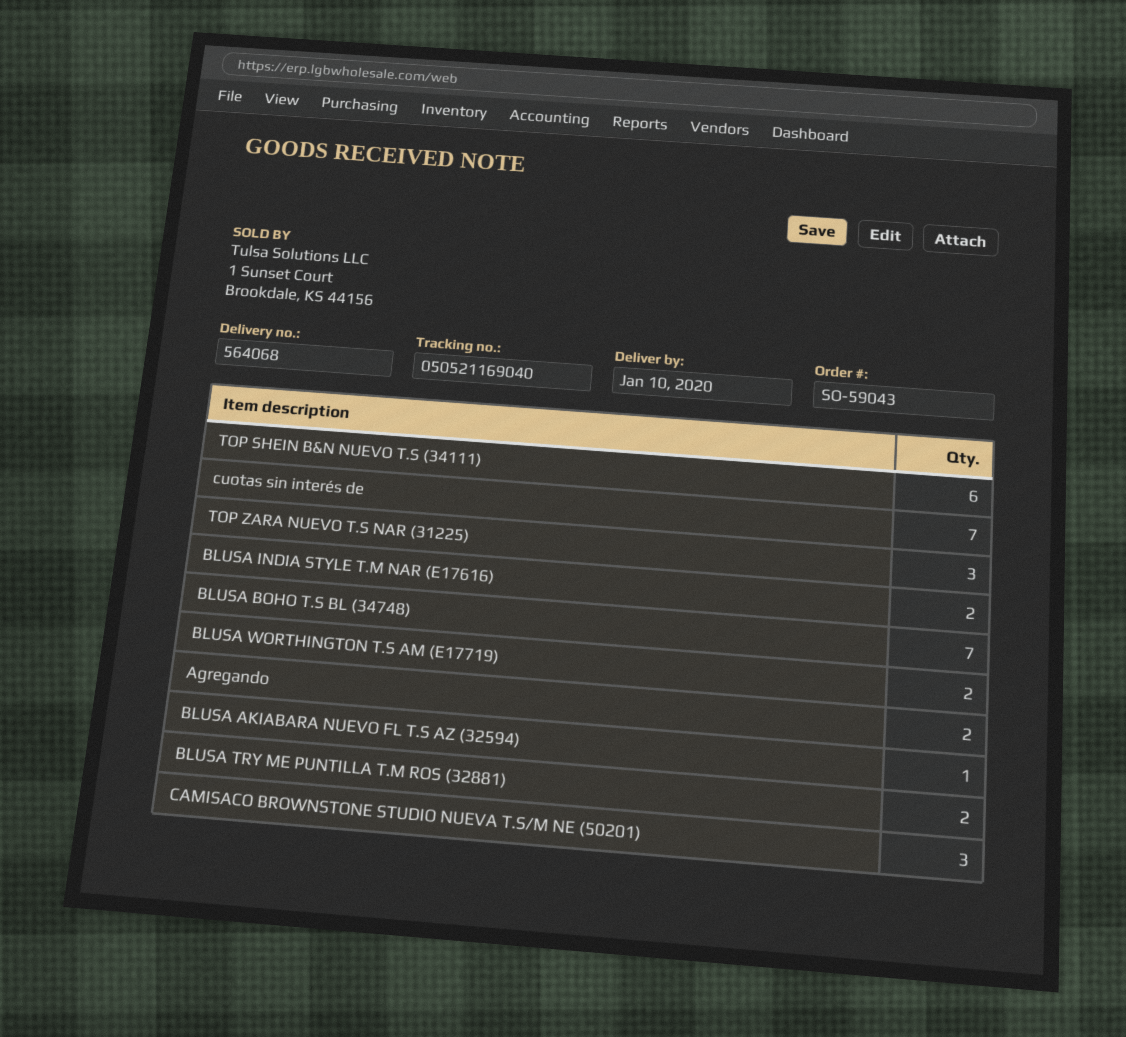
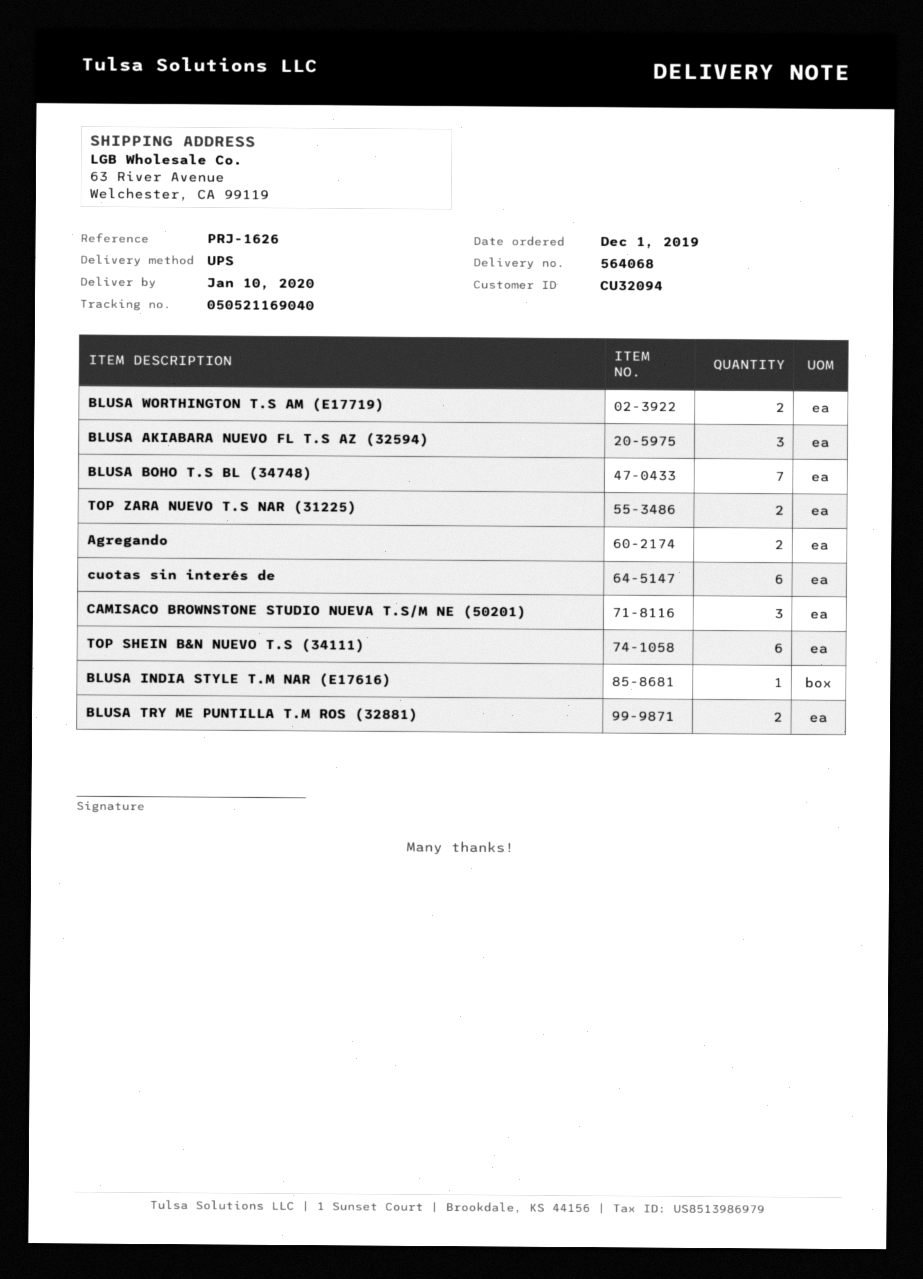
cuotas sin interés de: 7 -> 6
TOP ZARA NUEVO T.S NAR (31225): 3 -> 2
BLUSA INDIA STYLE T.M NAR (E17616): 2 -> 1
BLUSA AKIABARA NUEVO FL T.S AZ (32594): 1 -> 3

